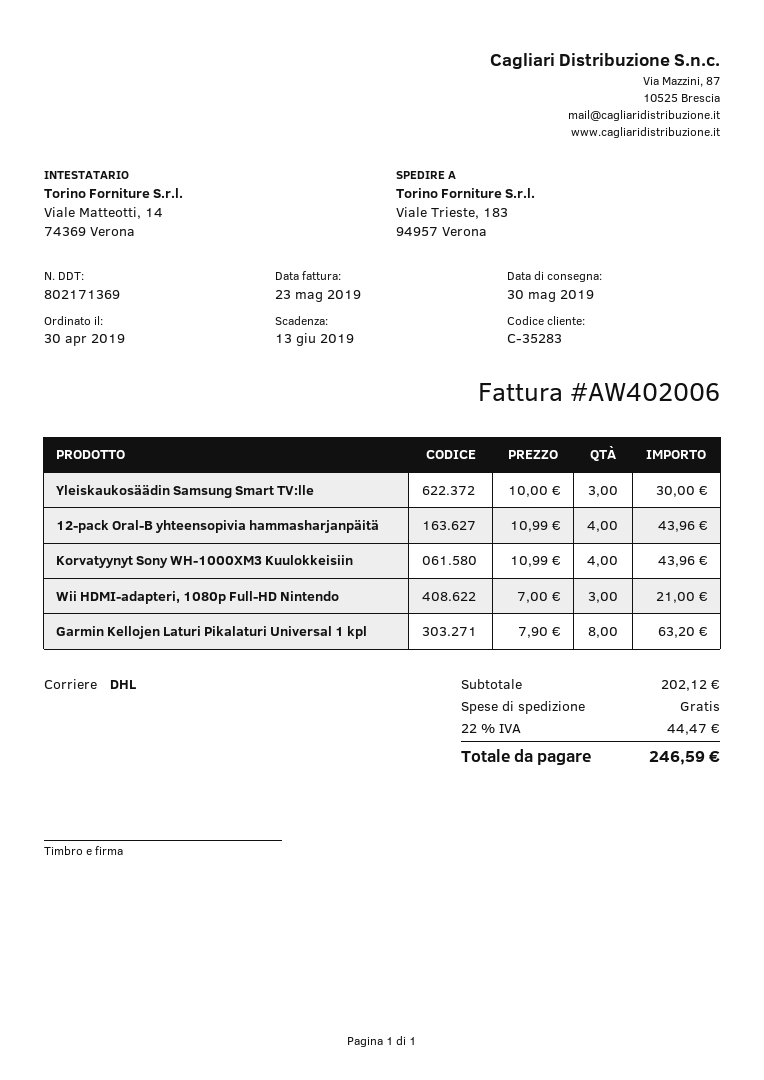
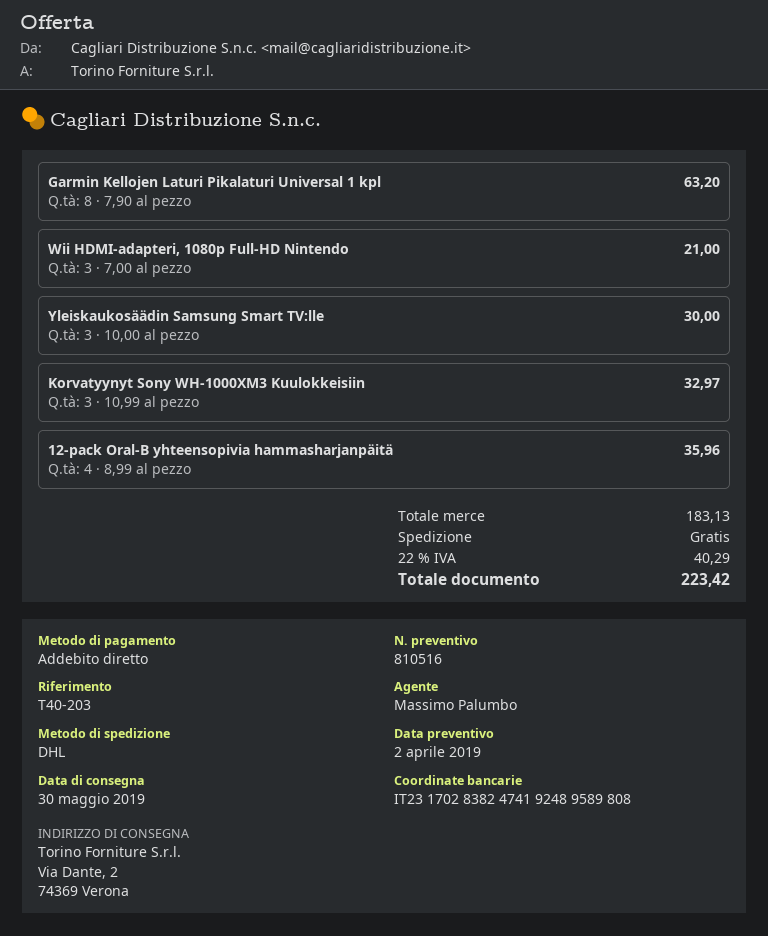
ship to: Viale Trieste, 183, 94957 Verona -> Via Dante, 2, 74369 Verona
12-pack Oral-B yhteensopivia hammasharjanpäitä: 4 x 10.99 = 43.96 -> 4 x 8.99 = 35.96
Korvatyynyt Sony WH-1000XM3 Kuulokkeisiin: 4 x 10.99 = 43.96 -> 3 x 10.99 = 32.97
subtotal: 202.12 -> 183.13
tax: 22% = 44.47 -> 22% = 40.29
total: 246.59 -> 223.42

